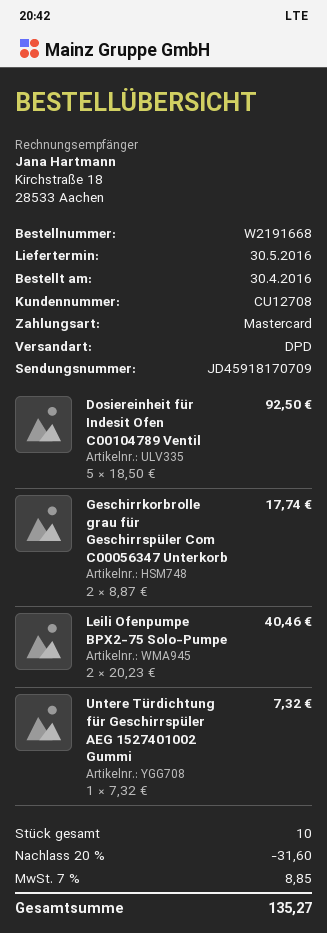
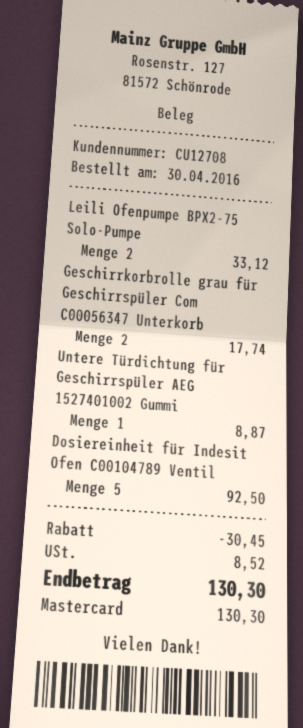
Leili Ofenpumpe BPX2-75 Solo-Pumpe: 2 for 40.46 -> 2 for 33.12
Untere Türdichtung für Geschirrspüler AEG 1527401002 Gummi: 1 for 7.32 -> 1 for 8.87
discount: 31.60 -> 30.45
tax: 8.85 -> 8.52
total: 135.27 -> 130.30

